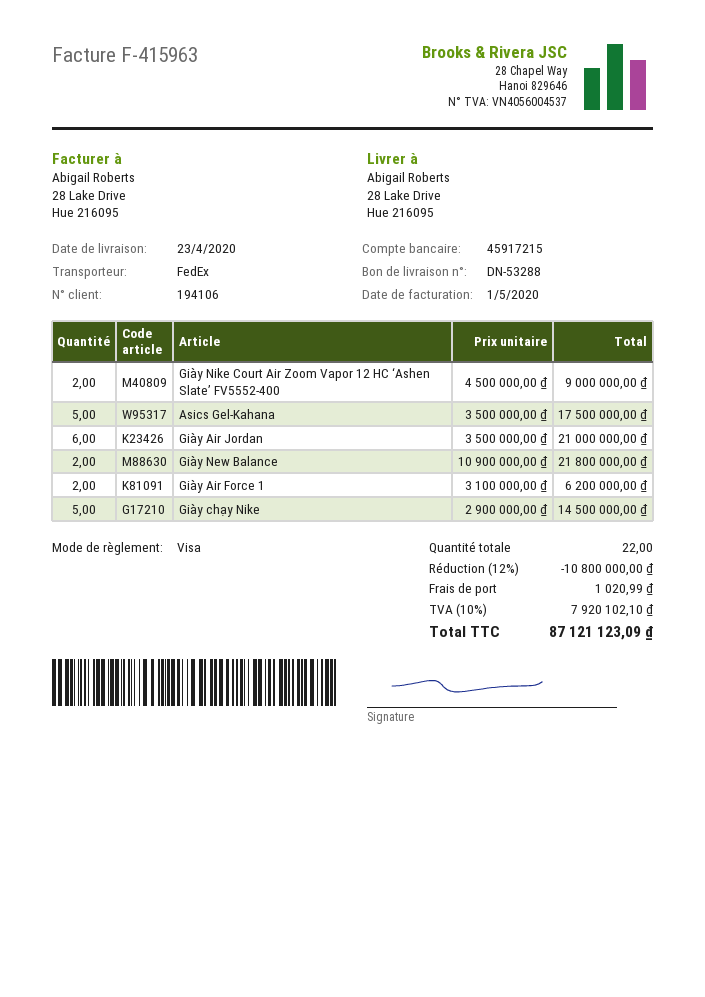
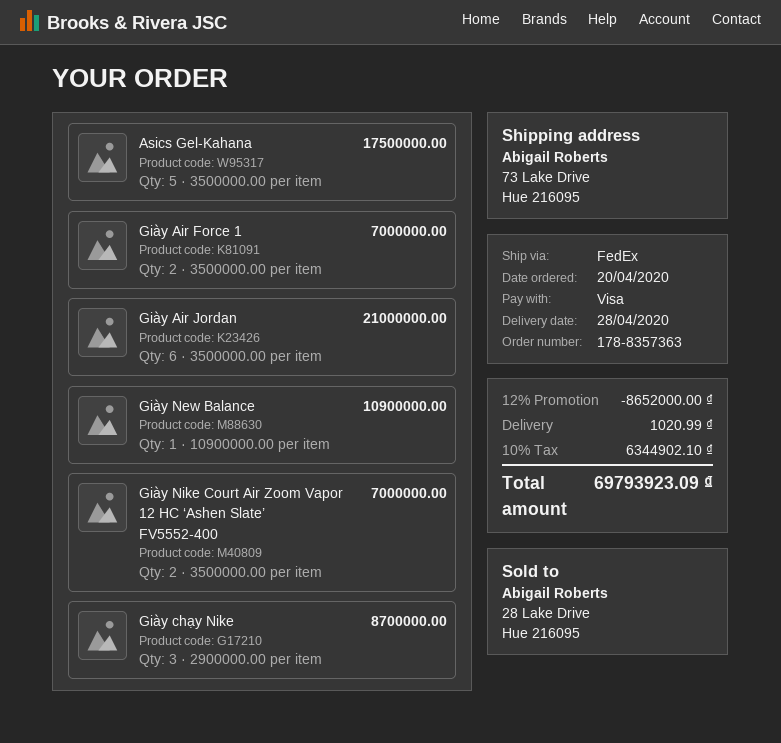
delivery date: 2020-04-23 -> 2020-04-28
ship to: 28 Lake Drive, Hue 216095 -> 73 Lake Drive, Hue 216095
Giày Nike Court Air Zoom Vapor 12 HC ‘Ashen Slate’ FV5552-400: 2 x 4500000.00 = 9000000.00 -> 2 x 3500000.00 = 7000000.00
Giày New Balance: 2 x 10900000.00 = 21800000.00 -> 1 x 10900000.00 = 10900000.00
Giày Air Force 1: 2 x 3100000.00 = 6200000.00 -> 2 x 3500000.00 = 7000000.00
Giày chạy Nike: 5 x 2900000.00 = 14500000.00 -> 3 x 2900000.00 = 8700000.00
discount: 12% = 10800000.00 -> 12% = 8652000.00
tax: 10% = 7920102.10 -> 10% = 6344902.10
total: 87121123.09 -> 69793923.09

